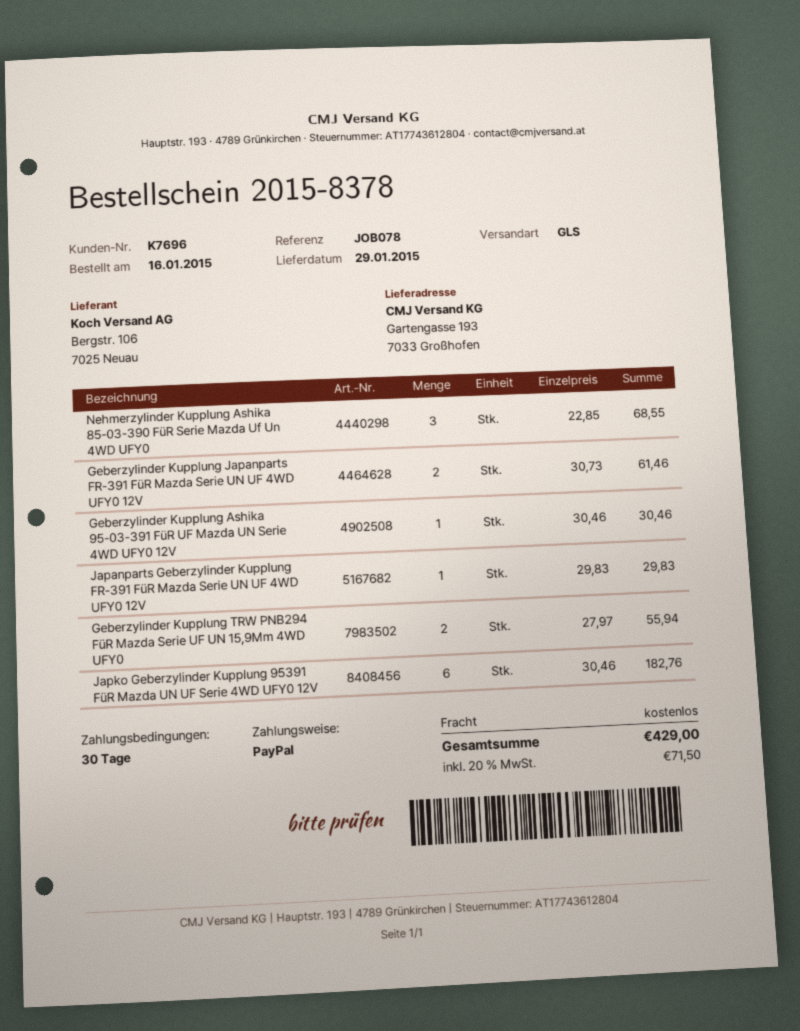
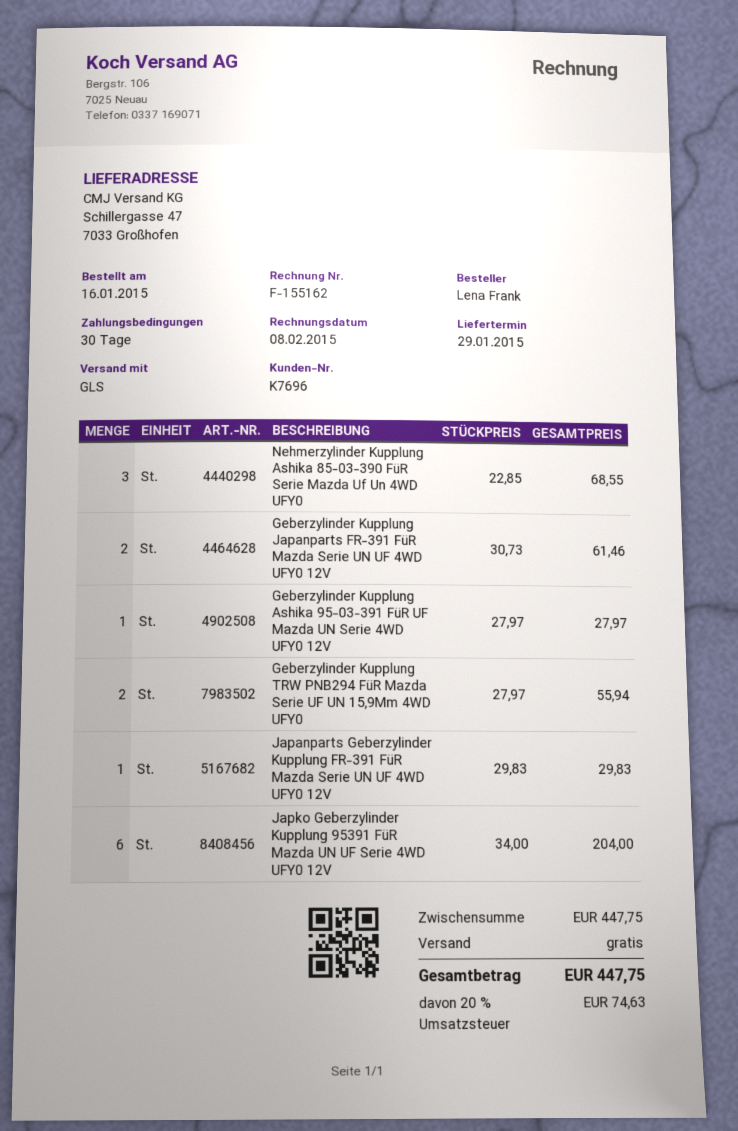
ship to: Gartengasse 193, 7033 Großhofen -> Schillergasse 47, 7033 Großhofen
Geberzylinder Kupplung Ashika 95-03-391 FüR UF Mazda UN Serie 4WD UFY0 12V: 1 x 30.46 = 30.46 -> 1 x 27.97 = 27.97
Japko Geberzylinder Kupplung 95391 FüR Mazda UN UF Serie 4WD UFY0 12V: 6 x 30.46 = 182.76 -> 6 x 34.00 = 204.00
tax: 20% = 71.50 -> 20% = 74.63
total: 429.00 -> 447.75

